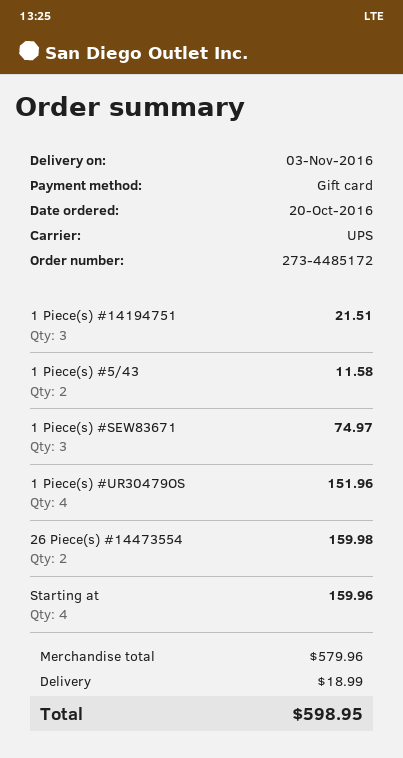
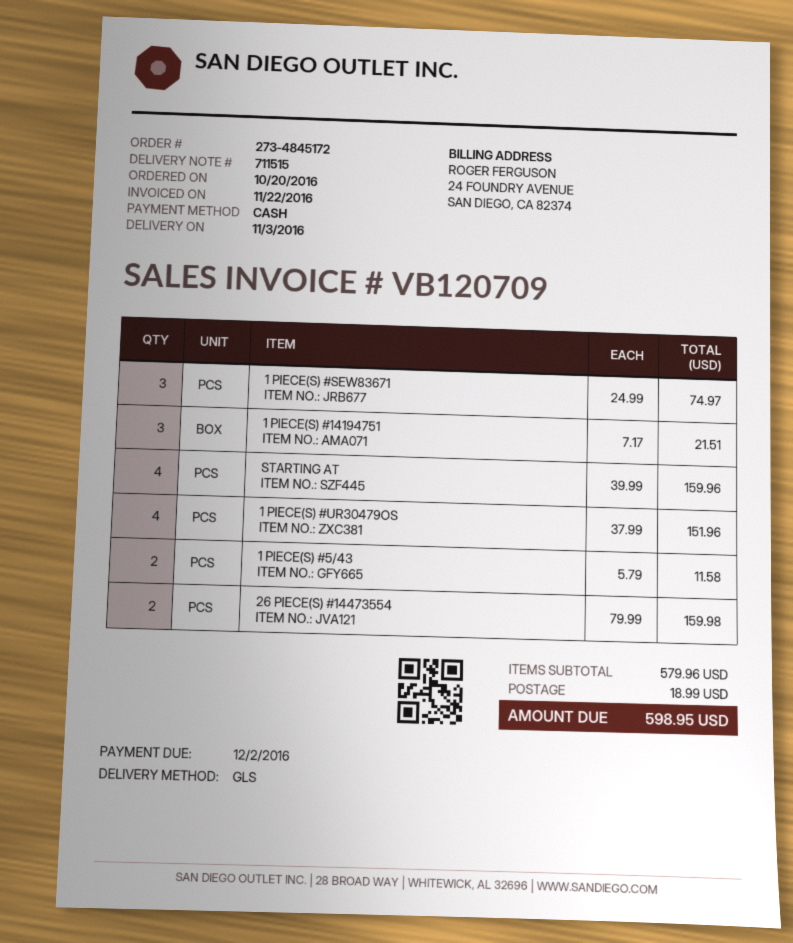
order number: 273-4485172 -> 273-4845172
payment method: gift card -> cash
shipping method: UPS -> GLS

